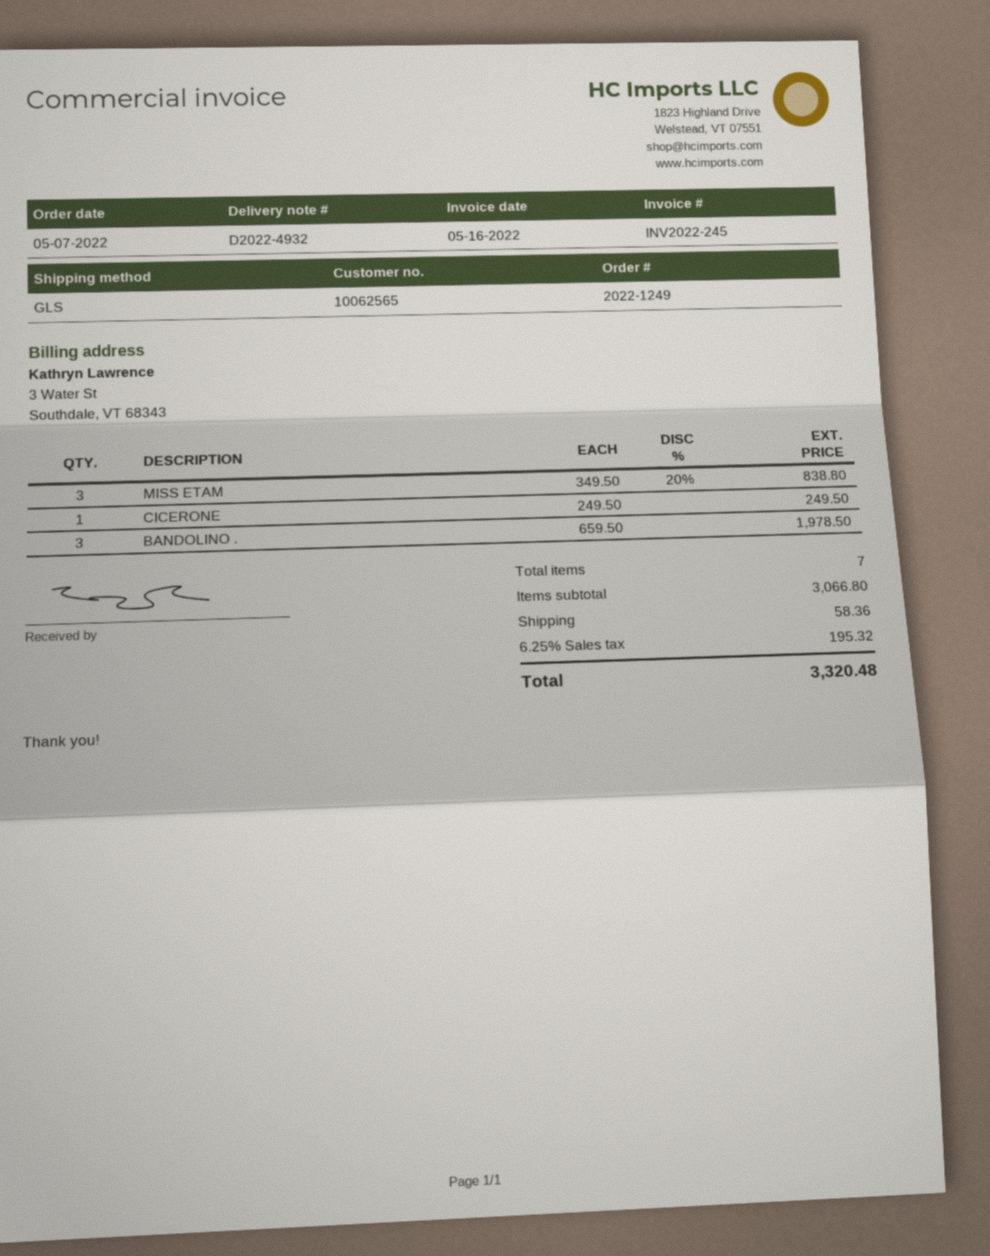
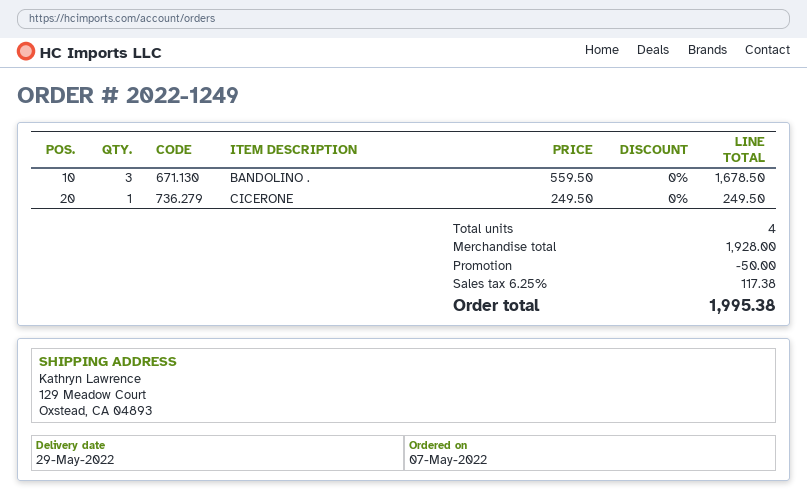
MISS ETAM: 3 x 349.50 - 20% = 838.80 -> none
BANDOLINO .: 3 x 659.50 = 1978.50 -> 3 x 559.50 = 1678.50
total quantity: 7 -> 4
subtotal: 3066.80 -> 1928.00
discount: none -> 50.00
shipping: 58.36 -> none
tax: 6.25% = 195.32 -> 6.25% = 117.38
total: 3320.48 -> 1995.38

